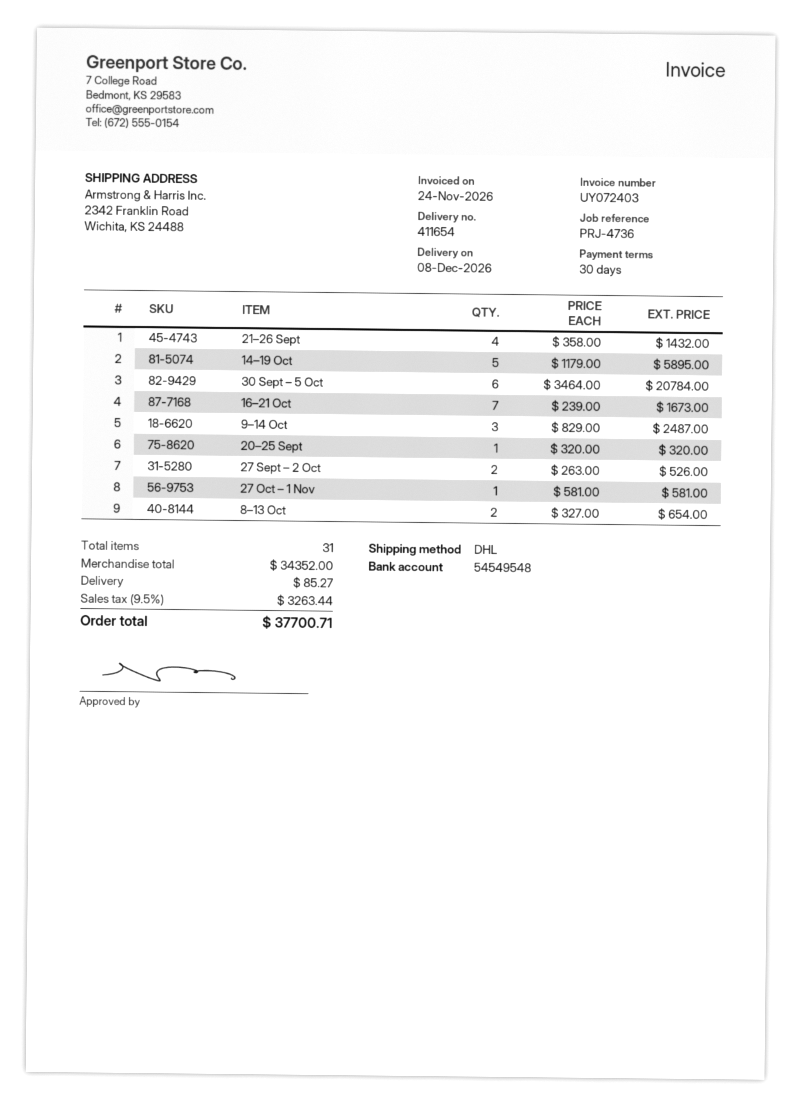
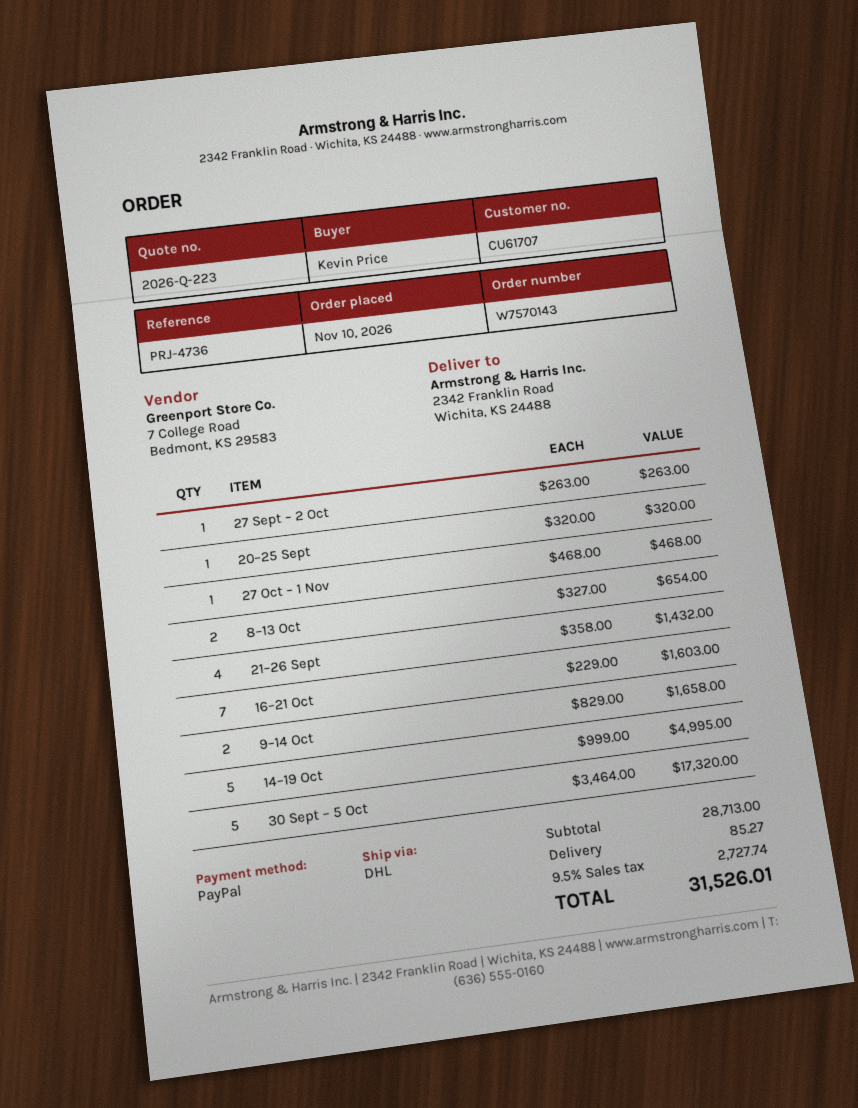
14–19 Oct: 5 x 1179.00 = 5895.00 -> 5 x 999.00 = 4995.00
30 Sept – 5 Oct: 6 x 3464.00 = 20784.00 -> 5 x 3464.00 = 17320.00
16–21 Oct: 7 x 239.00 = 1673.00 -> 7 x 229.00 = 1603.00
9–14 Oct: 3 x 829.00 = 2487.00 -> 2 x 829.00 = 1658.00
27 Sept – 2 Oct: 2 x 263.00 = 526.00 -> 1 x 263.00 = 263.00
27 Oct – 1 Nov: 1 x 581.00 = 581.00 -> 1 x 468.00 = 468.00
subtotal: 34352.00 -> 28713.00
tax: 9.5% = 3263.44 -> 9.5% = 2727.74
total: 37700.71 -> 31526.01

